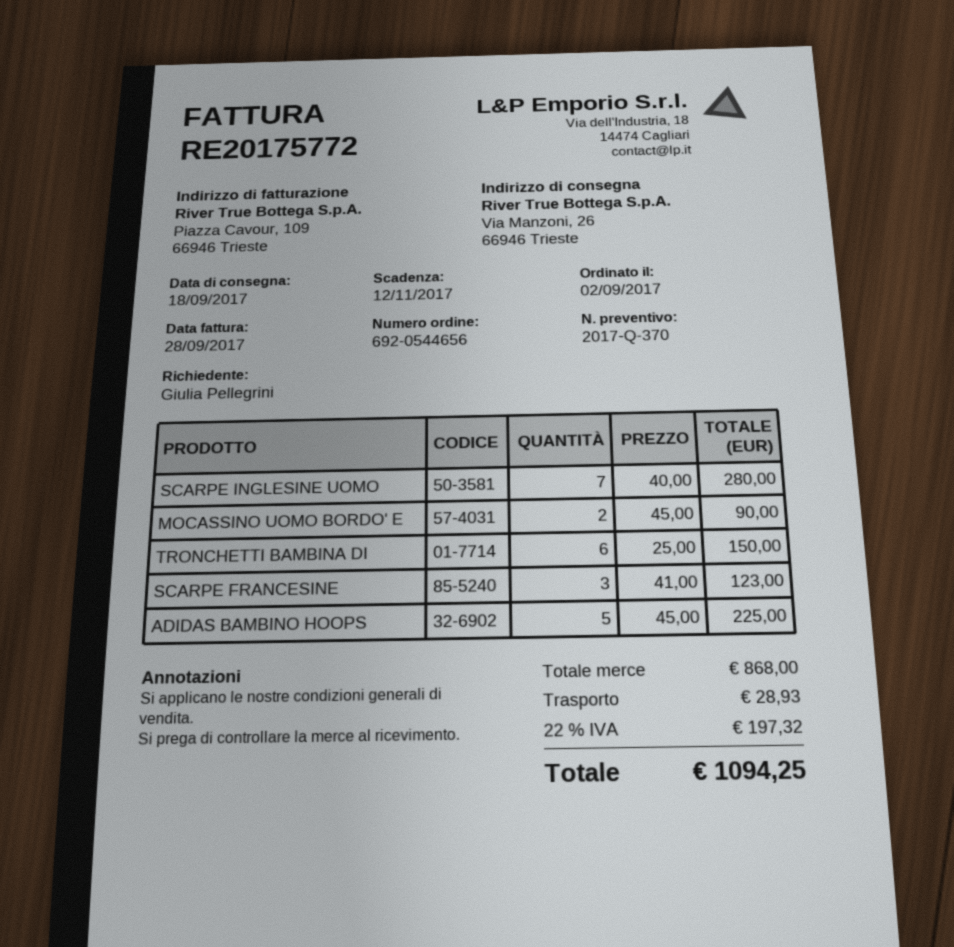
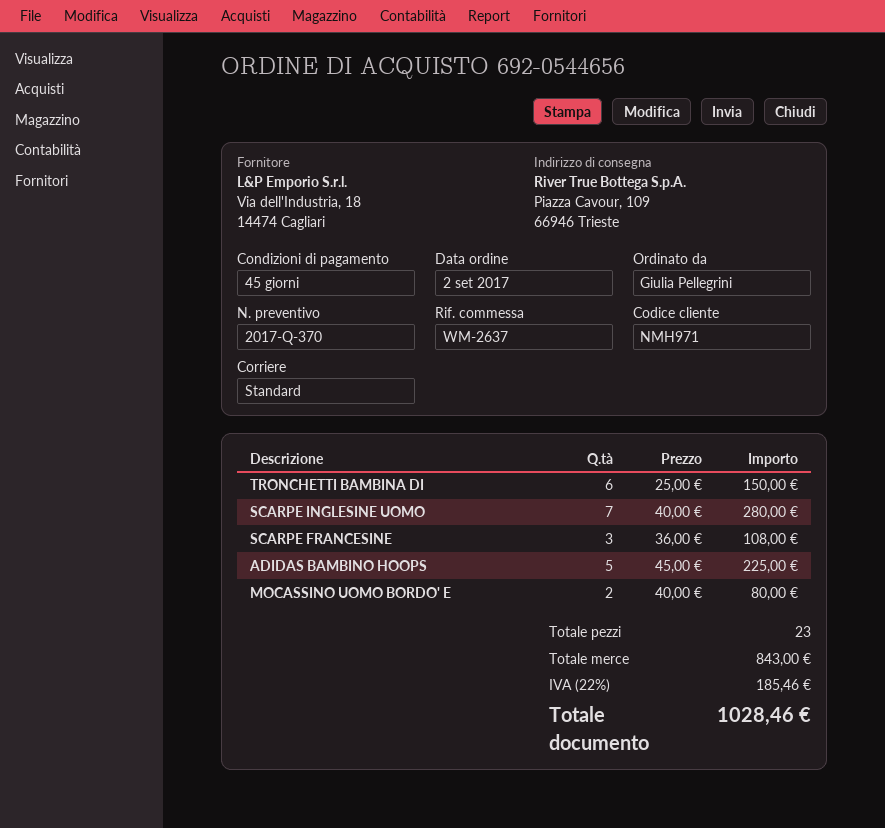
ship to: Via Manzoni, 26, 66946 Trieste -> Piazza Cavour, 109, 66946 Trieste
MOCASSINO UOMO BORDO' E: 2 x 45.00 = 90.00 -> 2 x 40.00 = 80.00
SCARPE FRANCESINE: 3 x 41.00 = 123.00 -> 3 x 36.00 = 108.00
subtotal: 868.00 -> 843.00
shipping: 28.93 -> none
tax: 22% = 197.32 -> 22% = 185.46
total: 1094.25 -> 1028.46

